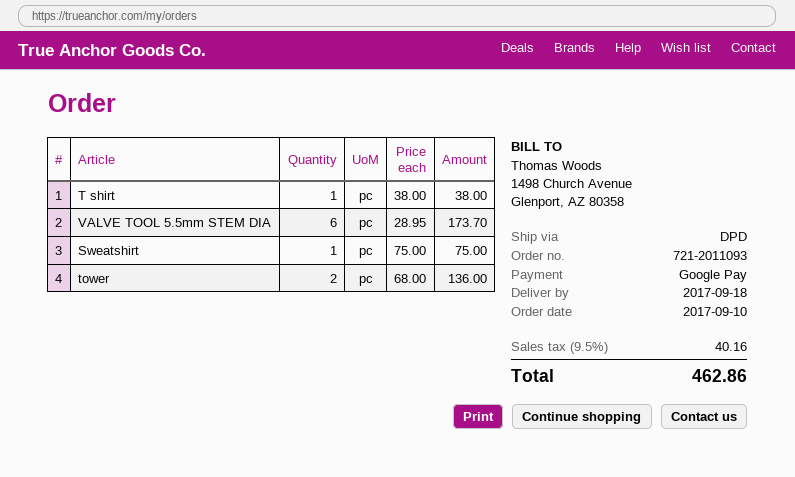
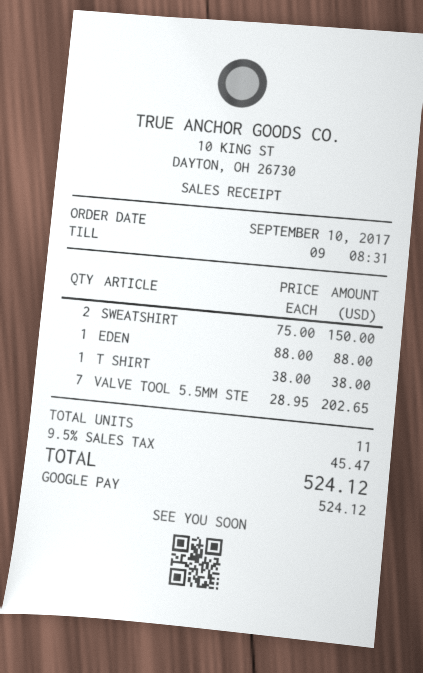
VALVE TOOL 5.5mm STEM DIA: 6 x 28.95 = 173.70 -> 7 x 28.95 = 202.65
Sweatshirt: 1 x 75.00 = 75.00 -> 2 x 75.00 = 150.00
tower: 2 x 68.00 = 136.00 -> none
EDEN: none -> 1 x 88.00 = 88.00
tax: 9.5% = 40.16 -> 9.5% = 45.47
total: 462.86 -> 524.12

